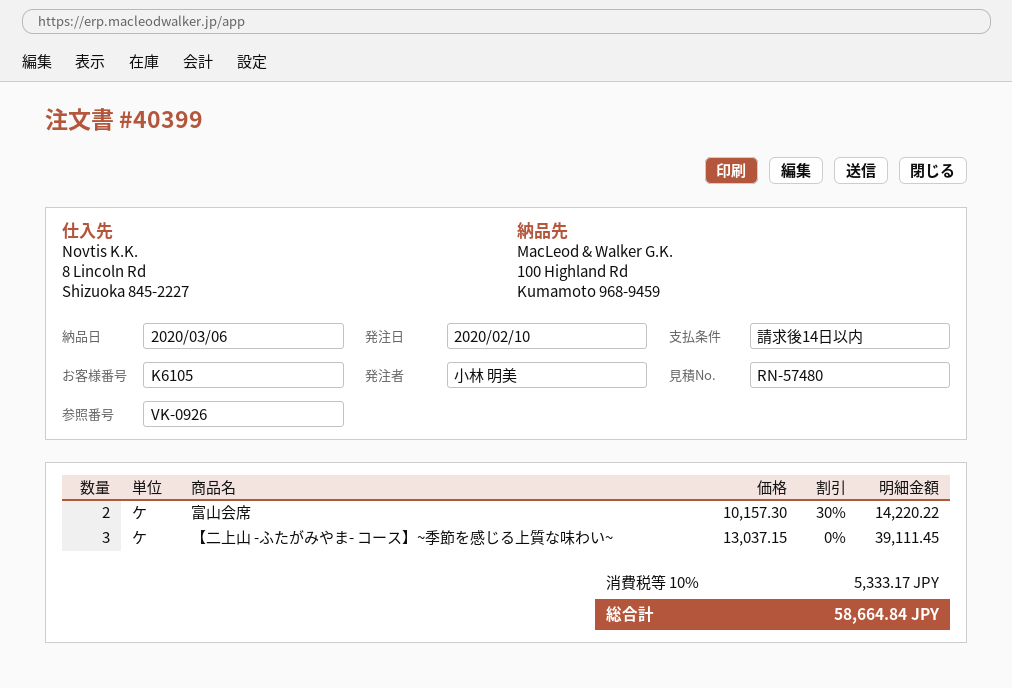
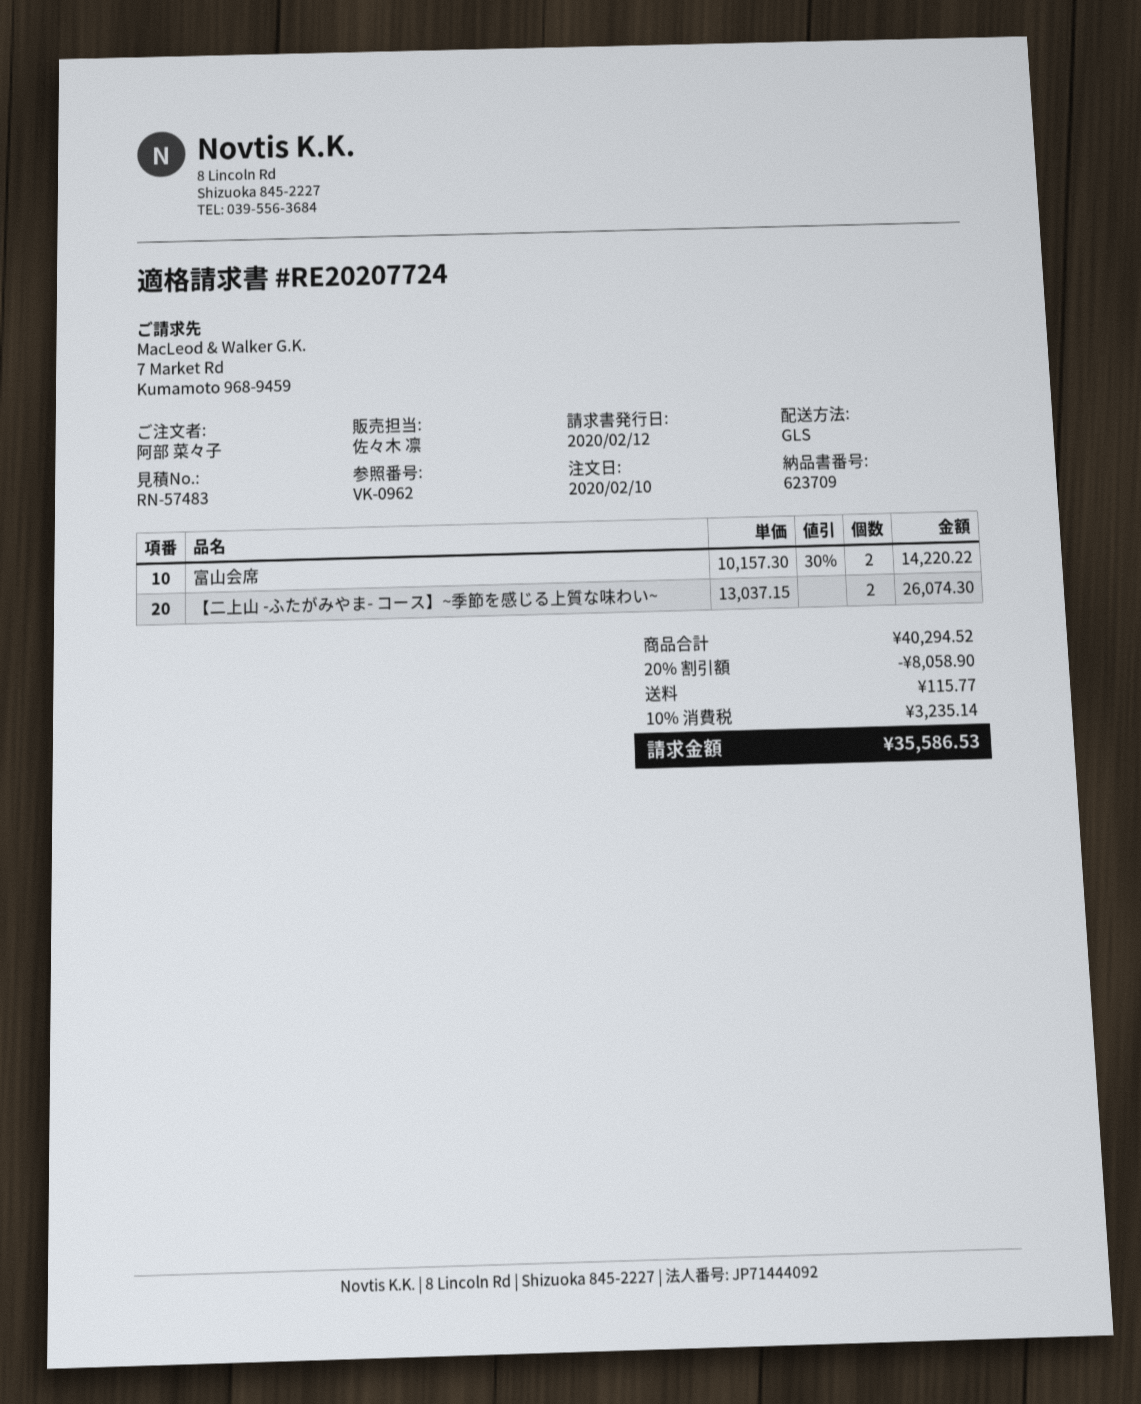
quote number: RN-57480 -> RN-57483
reference: VK-0926 -> VK-0962
ordered by: 小林 明美 -> 阿部 菜々子
【二上山 -ふたがみやま- コース】~季節を感じる上質な味わい~: 3 x 13037.15 = 39111.45 -> 2 x 13037.15 = 26074.30
discount: none -> 20% = 8058.90
shipping: none -> 115.77
tax: 10% = 5333.17 -> 10% = 3235.14
total: 58664.84 -> 35586.53

